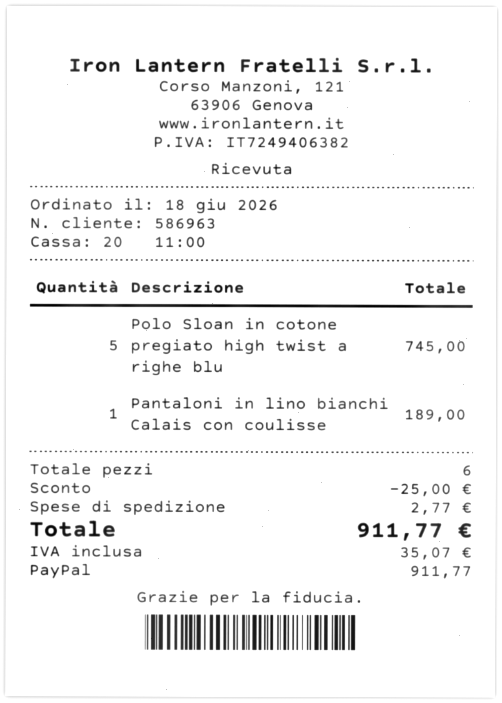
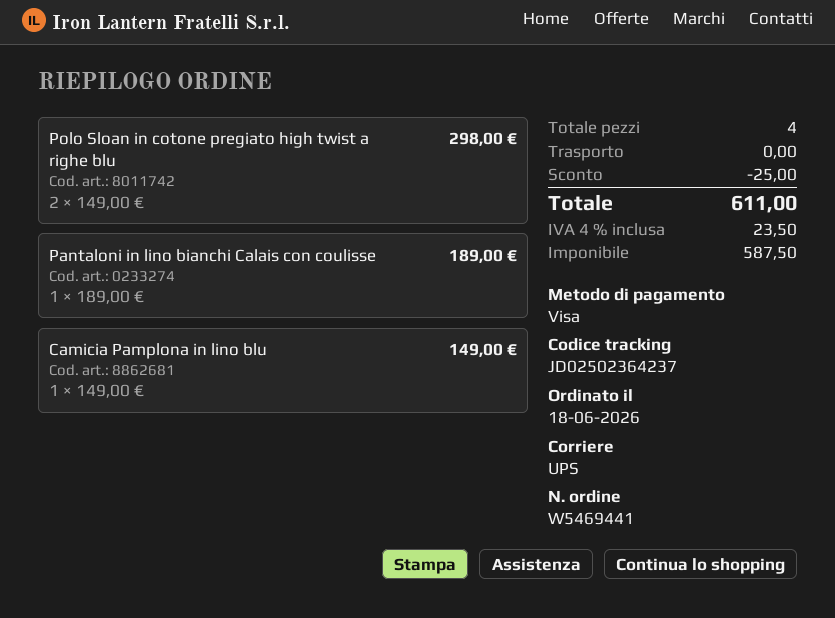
payment method: PayPal -> Visa
Polo Sloan in cotone pregiato high twist a righe blu: 5 for 745.00 -> 2 for 298.00
Camicia Pamplona in lino blu: none -> 1 for 149.00
total quantity: 6 -> 4
shipping: 2.77 -> 0.00
tax: 35.07 -> 23.50
total: 911.77 -> 611.00

